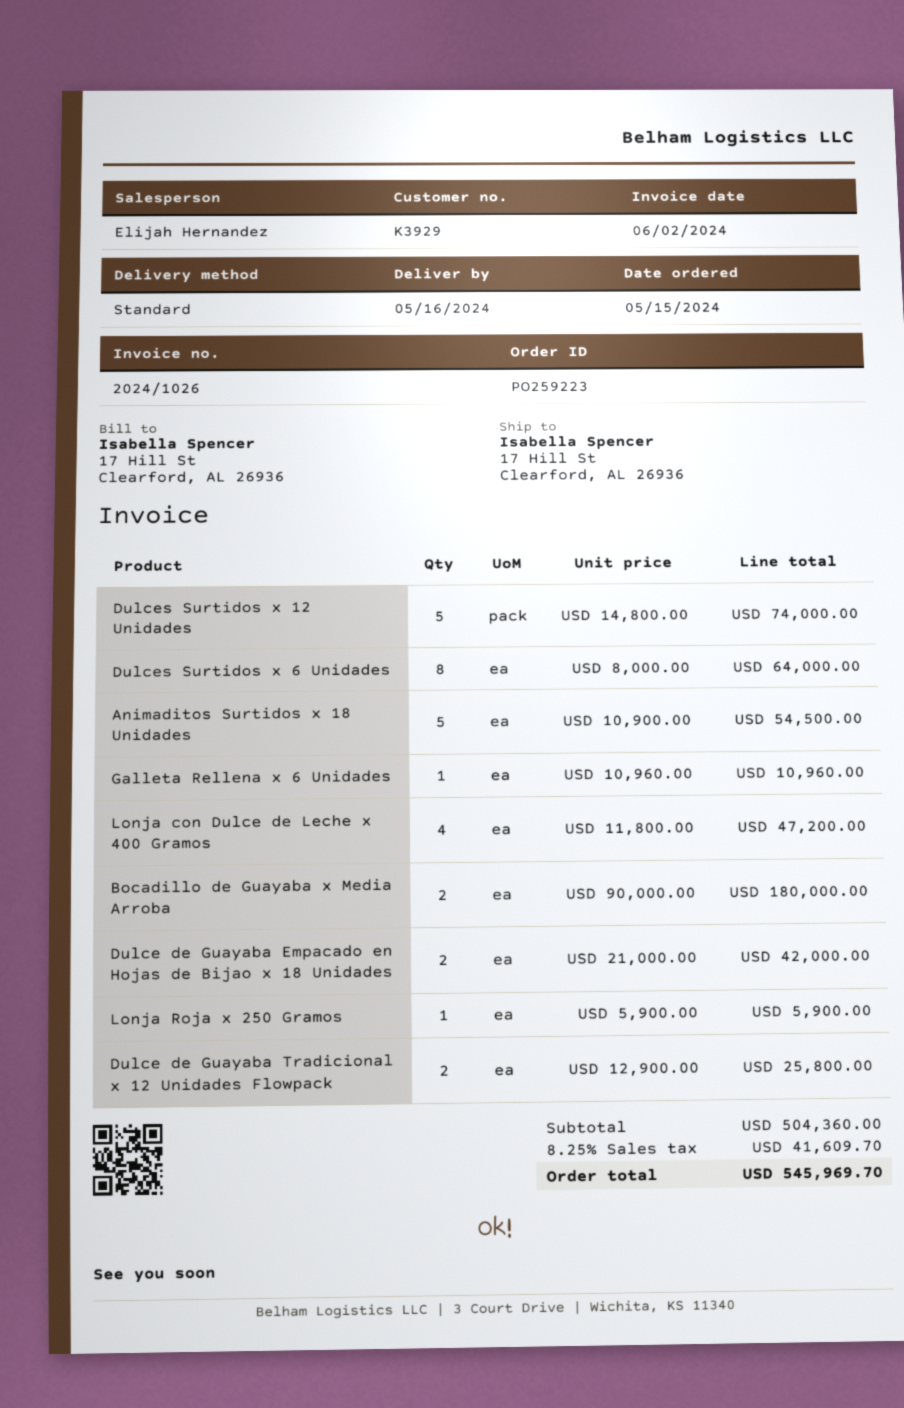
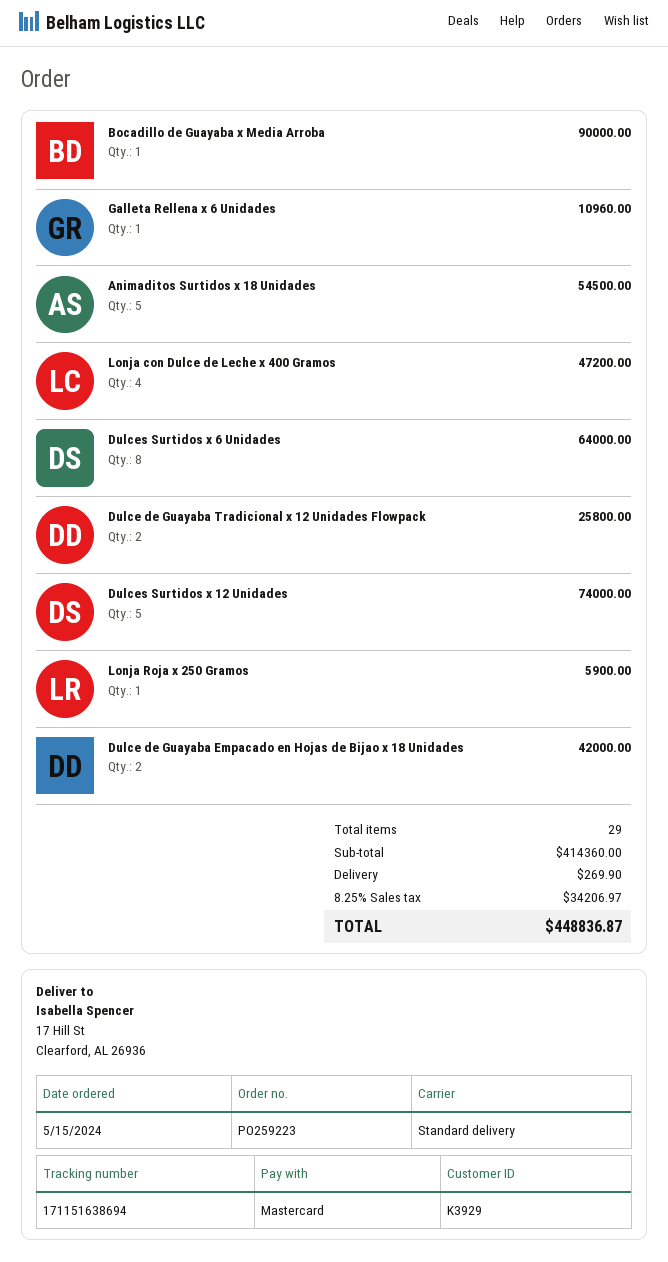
Bocadillo de Guayaba x Media Arroba: 2 for 180000.00 -> 1 for 90000.00
subtotal: 504360.00 -> 414360.00
shipping: none -> 269.90
tax: 8.25% = 41609.70 -> 8.25% = 34206.97
total: 545969.70 -> 448836.87

